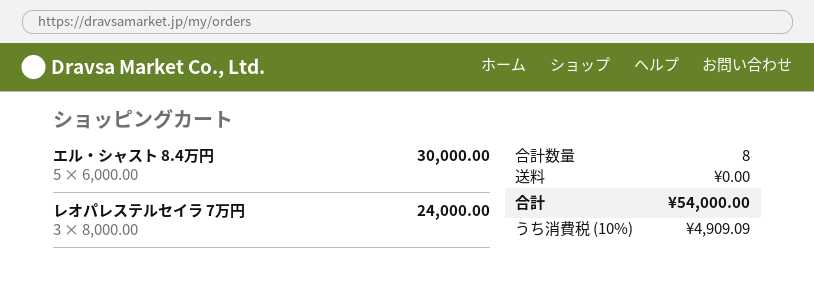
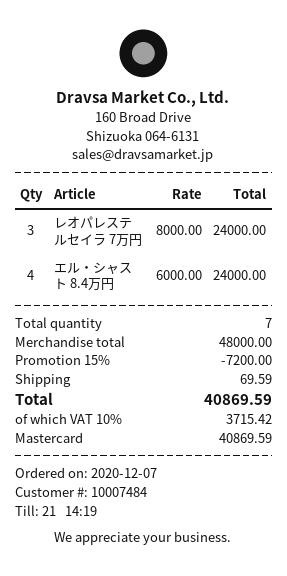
エル・シャスト 8.4万円: 5 x 6000.00 = 30000.00 -> 4 x 6000.00 = 24000.00
total quantity: 8 -> 7
discount: none -> 15% = 7200.00
shipping: 0.00 -> 69.59
tax: 10% = 4909.09 -> 10% = 3715.42
total: 54000.00 -> 40869.59

